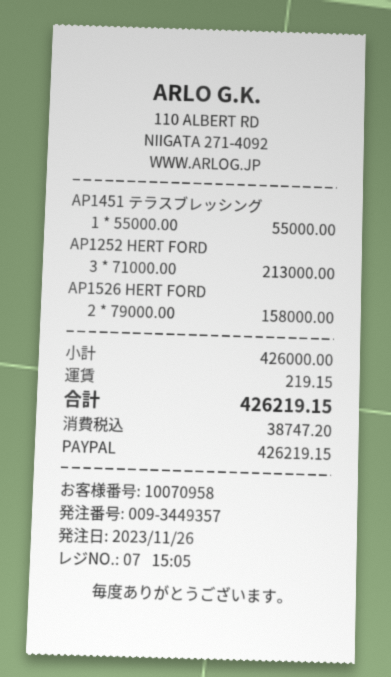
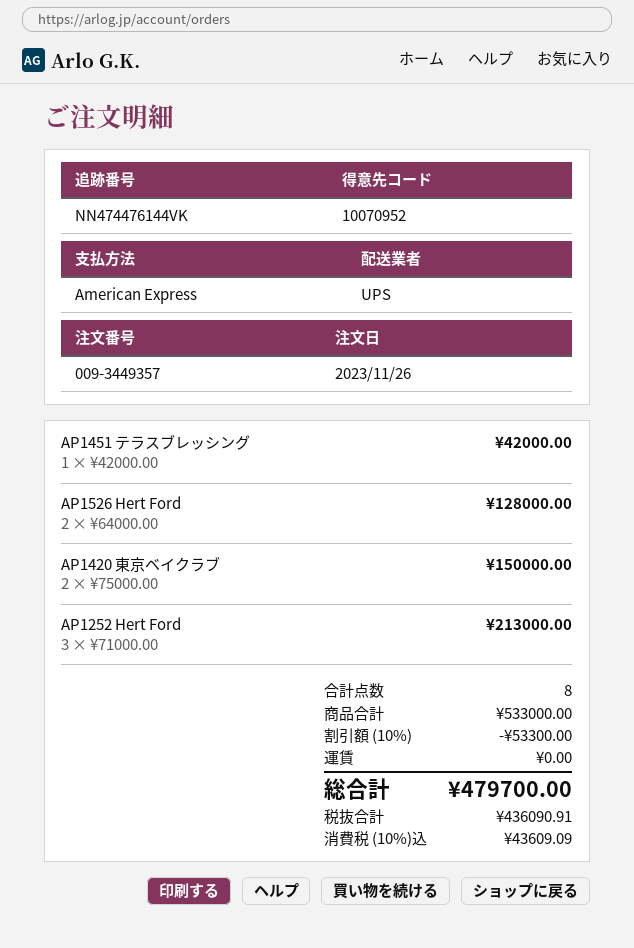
customer number: 10070958 -> 10070952
payment method: PayPal -> American Express
AP1451 テラスブレッシング: 1 x 55000.00 = 55000.00 -> 1 x 42000.00 = 42000.00
AP1526 HERT FORD: 2 x 79000.00 = 158000.00 -> 2 x 64000.00 = 128000.00
AP1420 東京ベイクラブ: none -> 2 x 75000.00 = 150000.00
subtotal: 426000.00 -> 533000.00
discount: none -> 10% = 53300.00
shipping: 219.15 -> 0.00
tax: 38747.20 -> 43609.09
total: 426219.15 -> 479700.00

